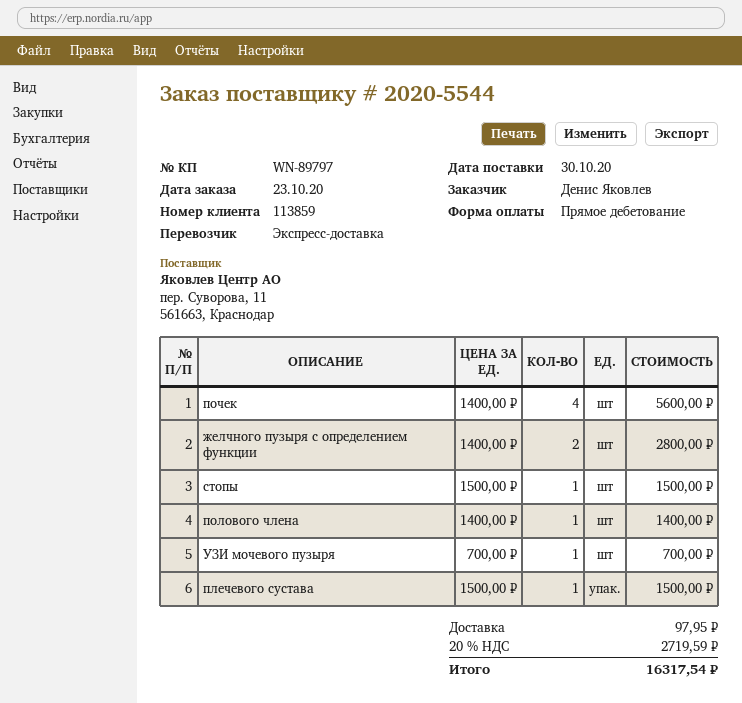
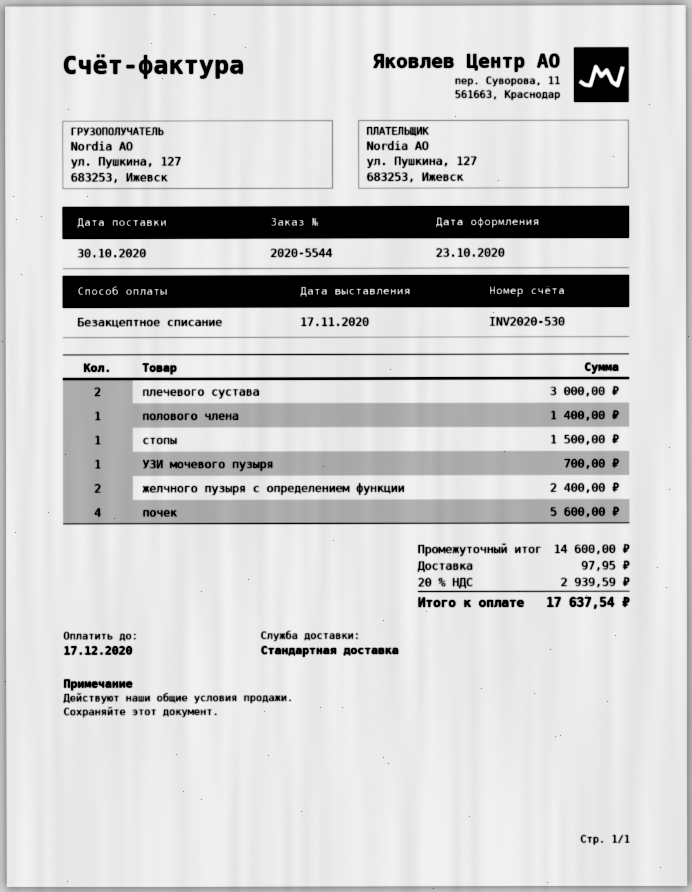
shipping method: express -> standard
желчного пузыря с определением функции: 2 for 2800.00 -> 2 for 2400.00
плечевого сустава: 1 for 1500.00 -> 2 for 3000.00
tax: 20% = 2719.59 -> 20% = 2939.59
total: 16317.54 -> 17637.54

